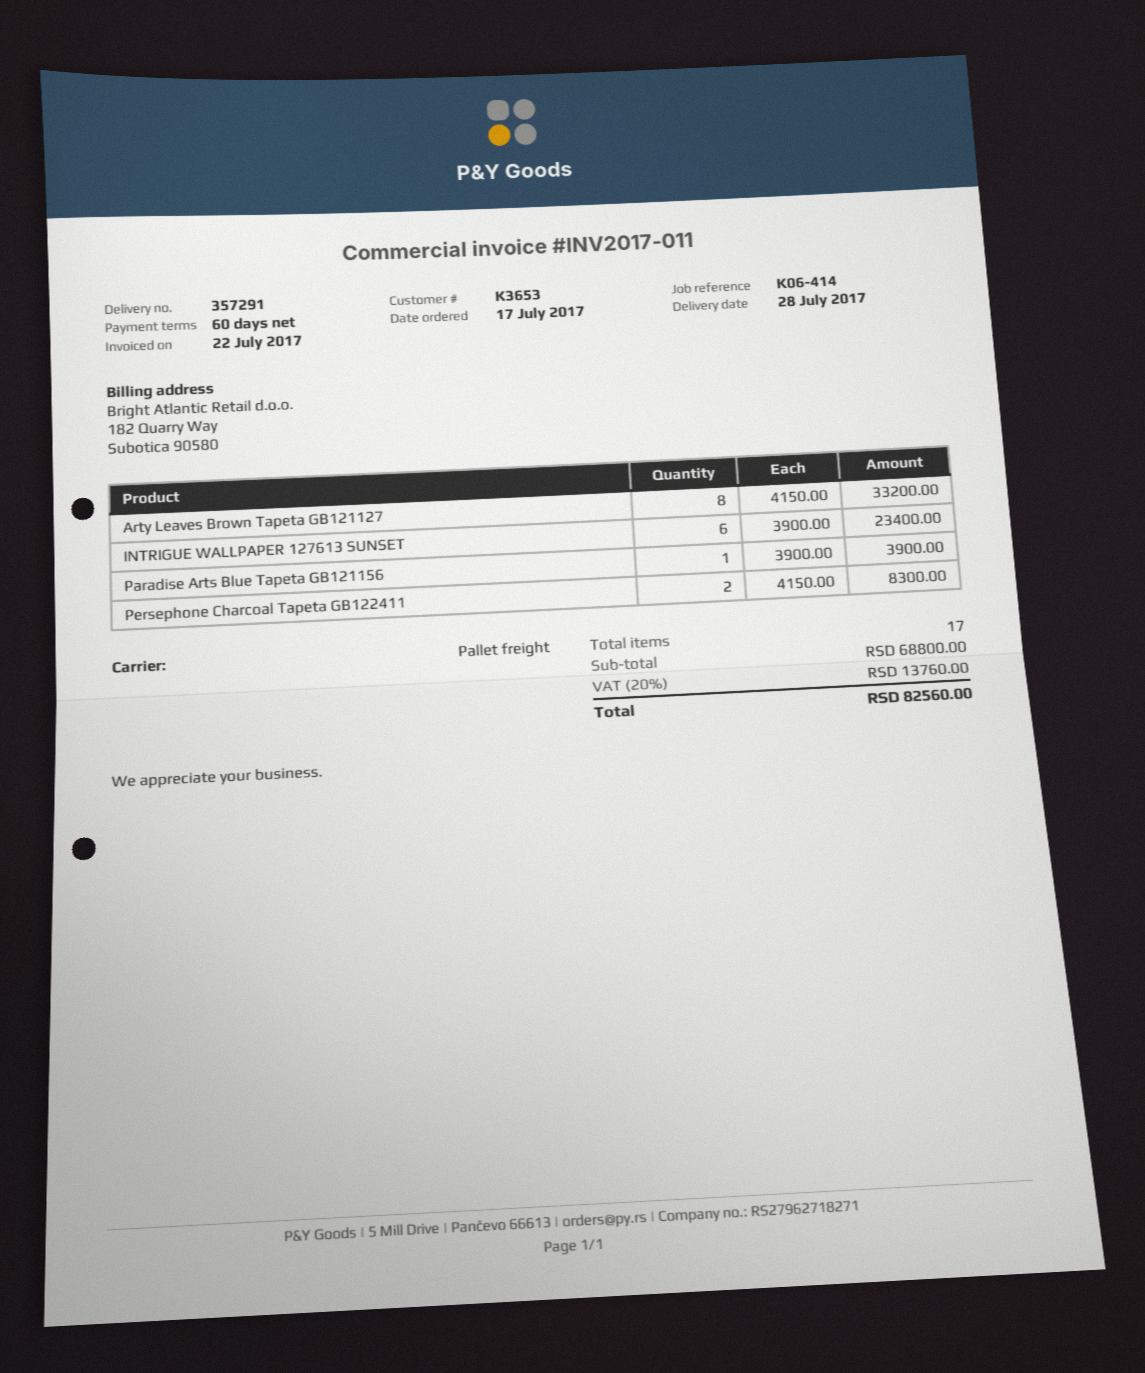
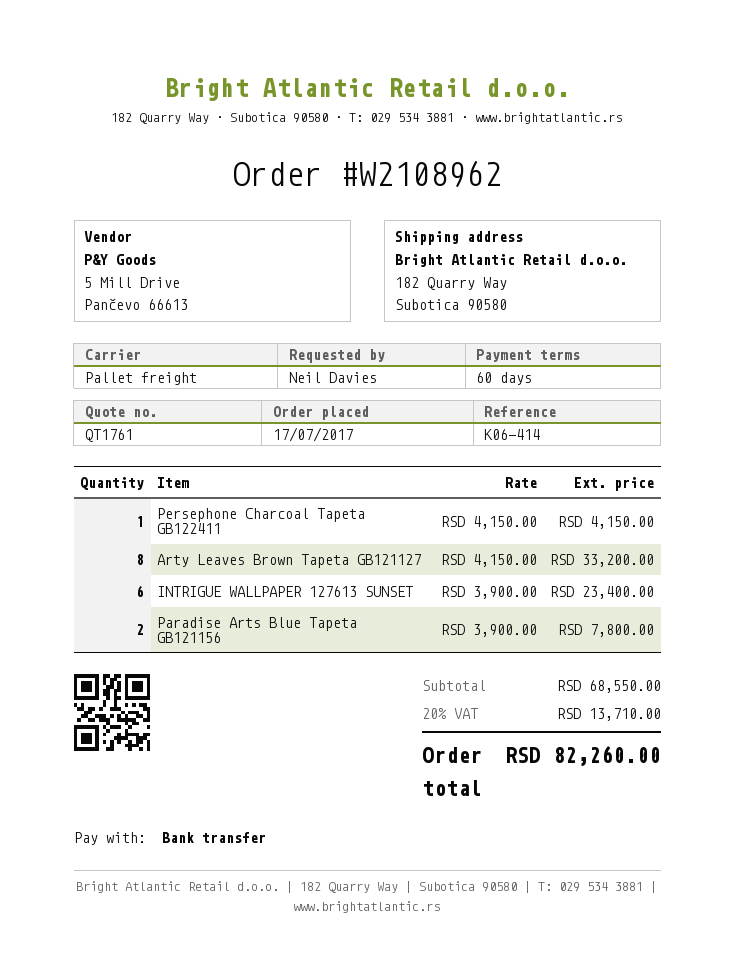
Paradise Arts Blue Tapeta GB121156: 1 x 3900.00 = 3900.00 -> 2 x 3900.00 = 7800.00
Persephone Charcoal Tapeta GB122411: 2 x 4150.00 = 8300.00 -> 1 x 4150.00 = 4150.00
subtotal: 68800.00 -> 68550.00
tax: 20% = 13760.00 -> 20% = 13710.00
total: 82560.00 -> 82260.00

